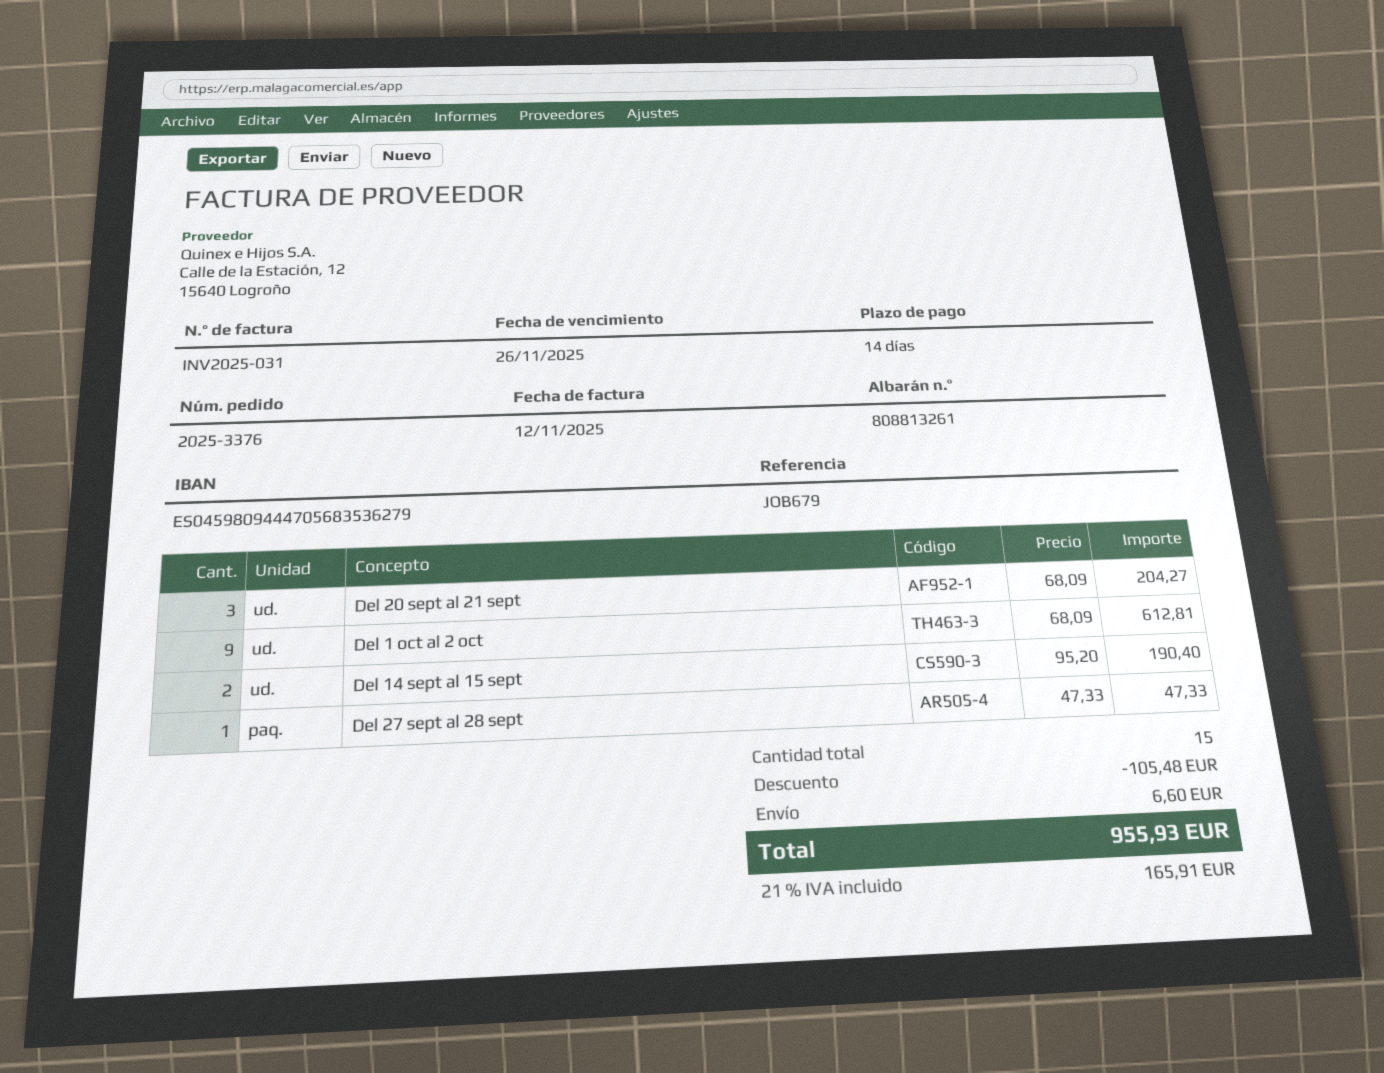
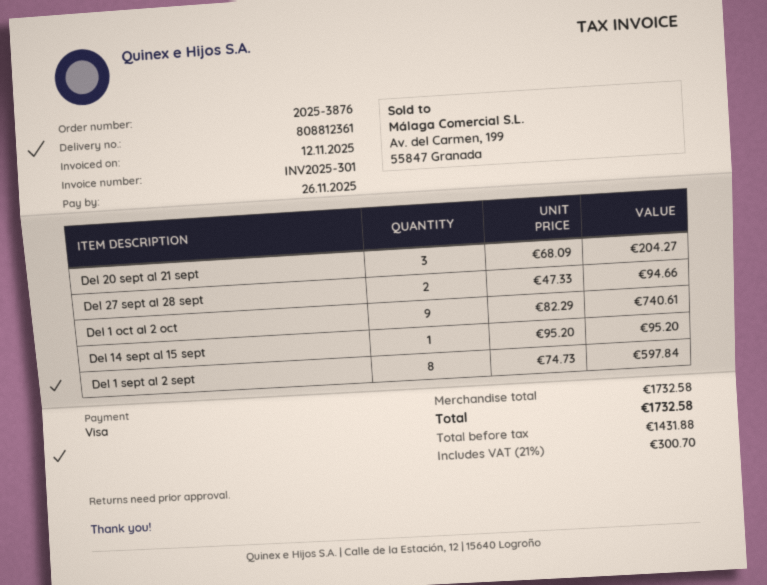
order number: 2025-3376 -> 2025-3876
delivery note number: 808813261 -> 808812361
invoice number: INV2025-031 -> INV2025-301
Del 1 oct al 2 oct: 9 x 68.09 = 612.81 -> 9 x 82.29 = 740.61
Del 14 sept al 15 sept: 2 x 95.20 = 190.40 -> 1 x 95.20 = 95.20
Del 27 sept al 28 sept: 1 x 47.33 = 47.33 -> 2 x 47.33 = 94.66
Del 1 sept al 2 sept: none -> 8 x 74.73 = 597.84
discount: 105.48 -> none
shipping: 6.60 -> none
tax: 21% = 165.91 -> 21% = 300.70
total: 955.93 -> 1732.58

